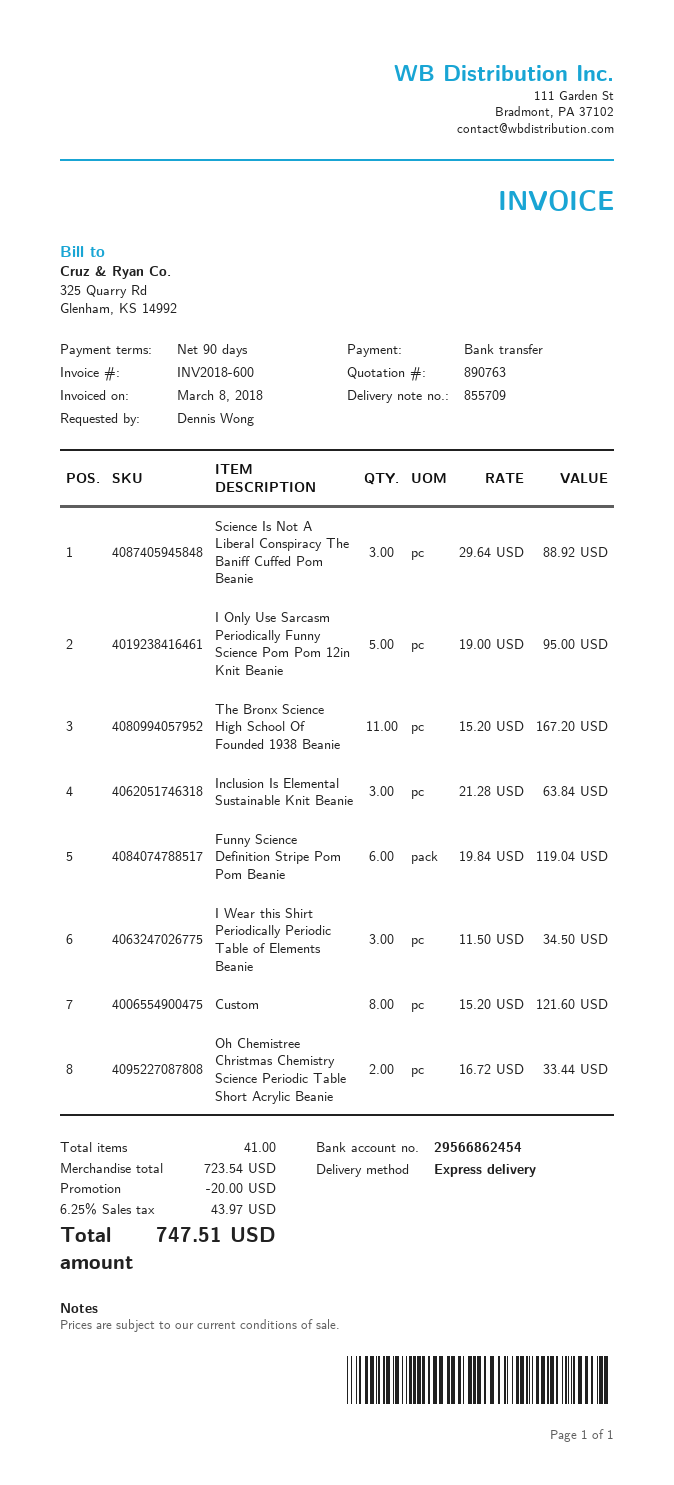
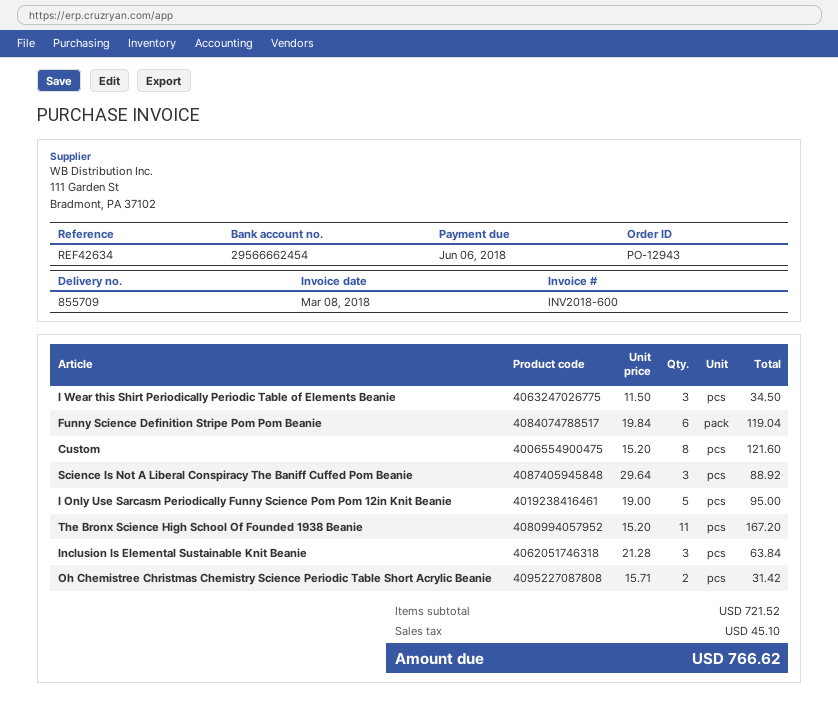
bank account: 29566862454 -> 29566662454
Oh Chemistree Christmas Chemistry Science Periodic Table Short Acrylic Beanie: 2 x 16.72 = 33.44 -> 2 x 15.71 = 31.42
subtotal: 723.54 -> 721.52
discount: 20.00 -> none
tax: 43.97 -> 45.10
total: 747.51 -> 766.62

